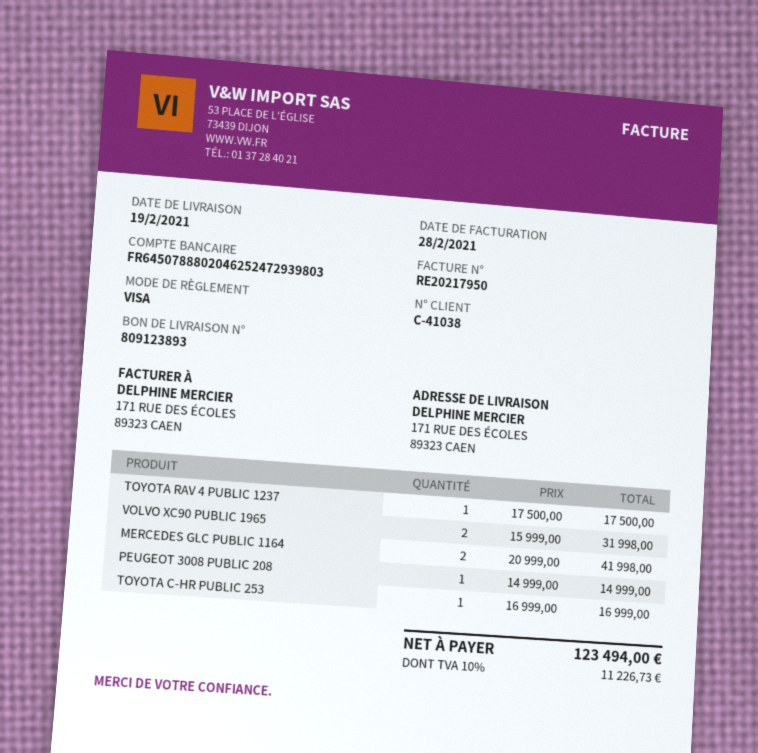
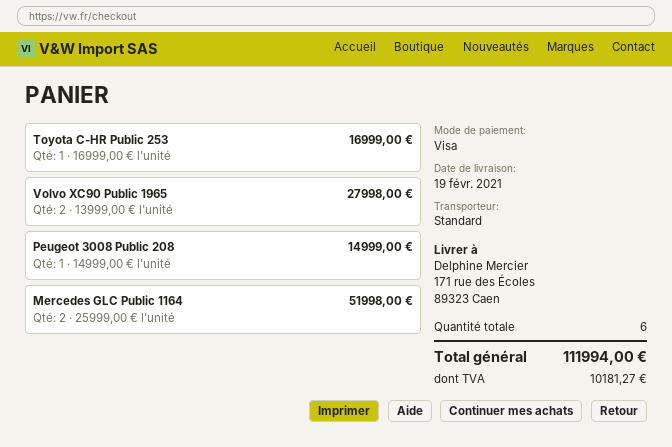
TOYOTA RAV 4 PUBLIC 1237: 1 x 17500.00 = 17500.00 -> none
VOLVO XC90 PUBLIC 1965: 2 x 15999.00 = 31998.00 -> 2 x 13999.00 = 27998.00
MERCEDES GLC PUBLIC 1164: 2 x 20999.00 = 41998.00 -> 2 x 25999.00 = 51998.00
tax: 11226.73 -> 10181.27
total: 123494.00 -> 111994.00

